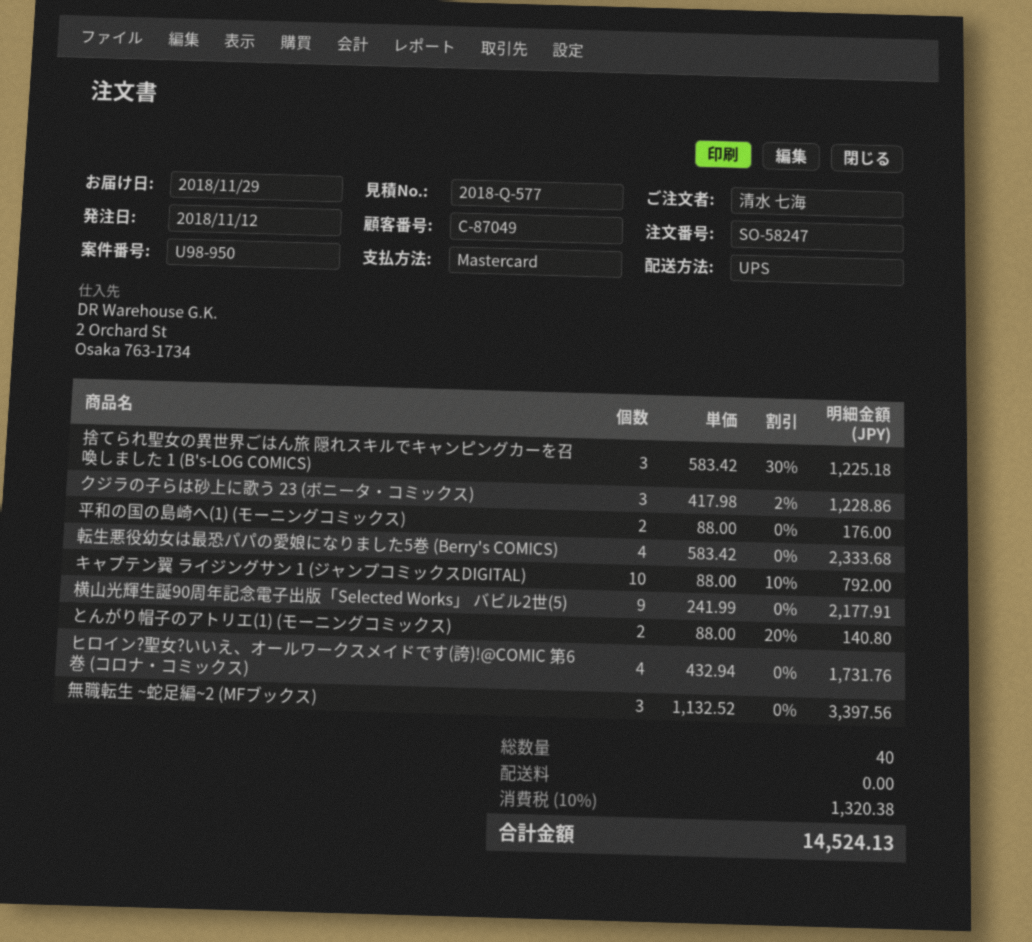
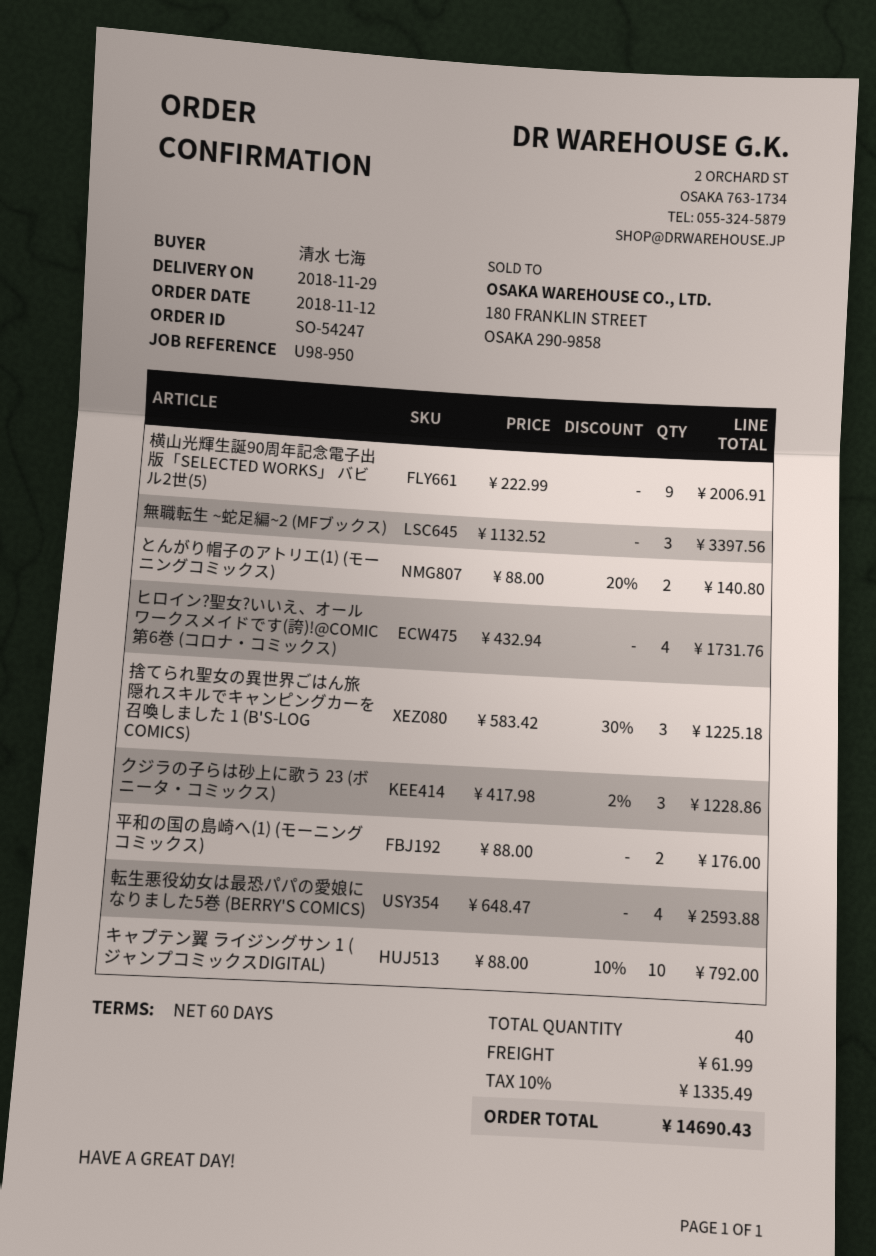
order number: SO-58247 -> SO-54247
転生悪役幼女は最恐パパの愛娘になりました5巻 (Berry's COMICS): 4 x 583.42 = 2333.68 -> 4 x 648.47 = 2593.88
横山光輝生誕90周年記念電子出版「Selected Works」 バビル2世(5): 9 x 241.99 = 2177.91 -> 9 x 222.99 = 2006.91
shipping: 0.00 -> 61.99
tax: 10% = 1320.38 -> 10% = 1335.49
total: 14524.13 -> 14690.43

